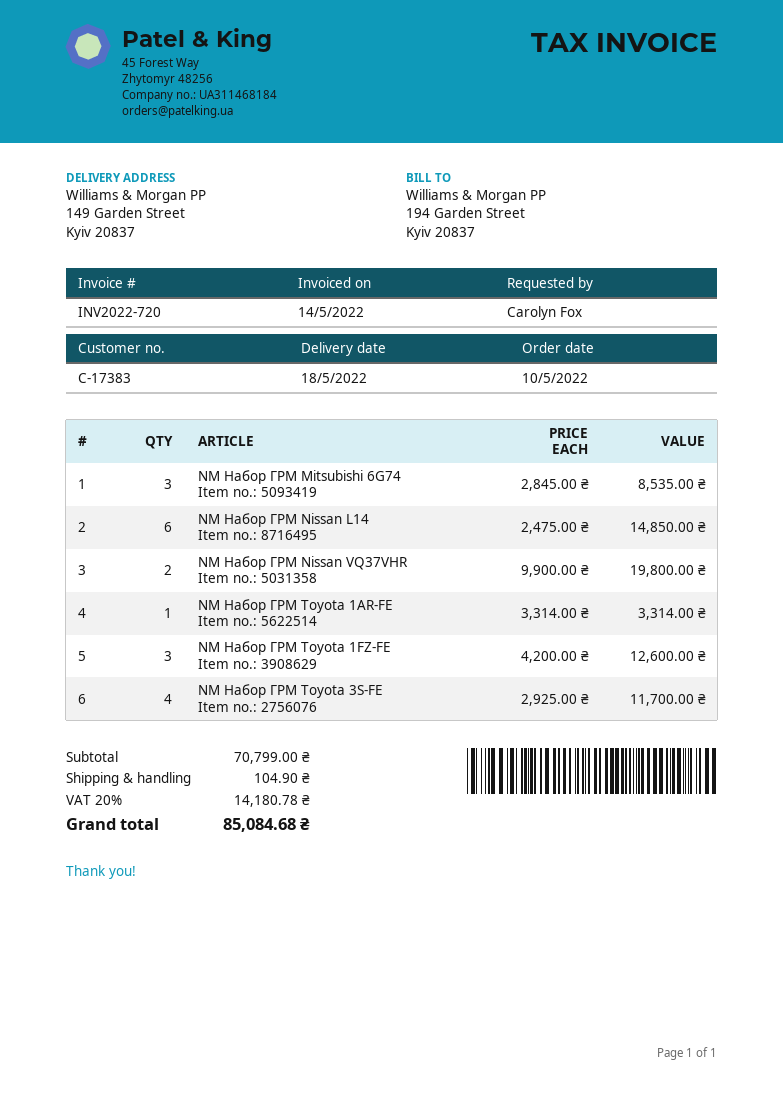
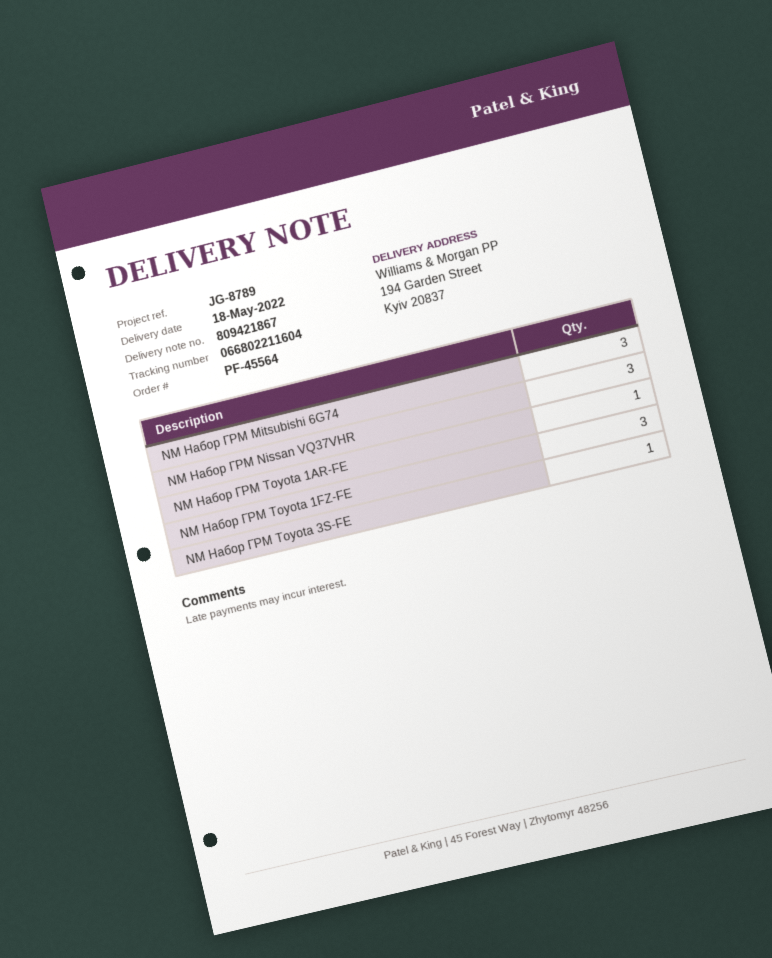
ship to: 149 Garden Street, Kyiv 20837 -> 194 Garden Street, Kyiv 20837
NM Набор ГРМ Nissan L14: 6 -> none
NM Набор ГРМ Nissan VQ37VHR: 2 -> 3
NM Набор ГРМ Toyota 3S-FE: 4 -> 1

